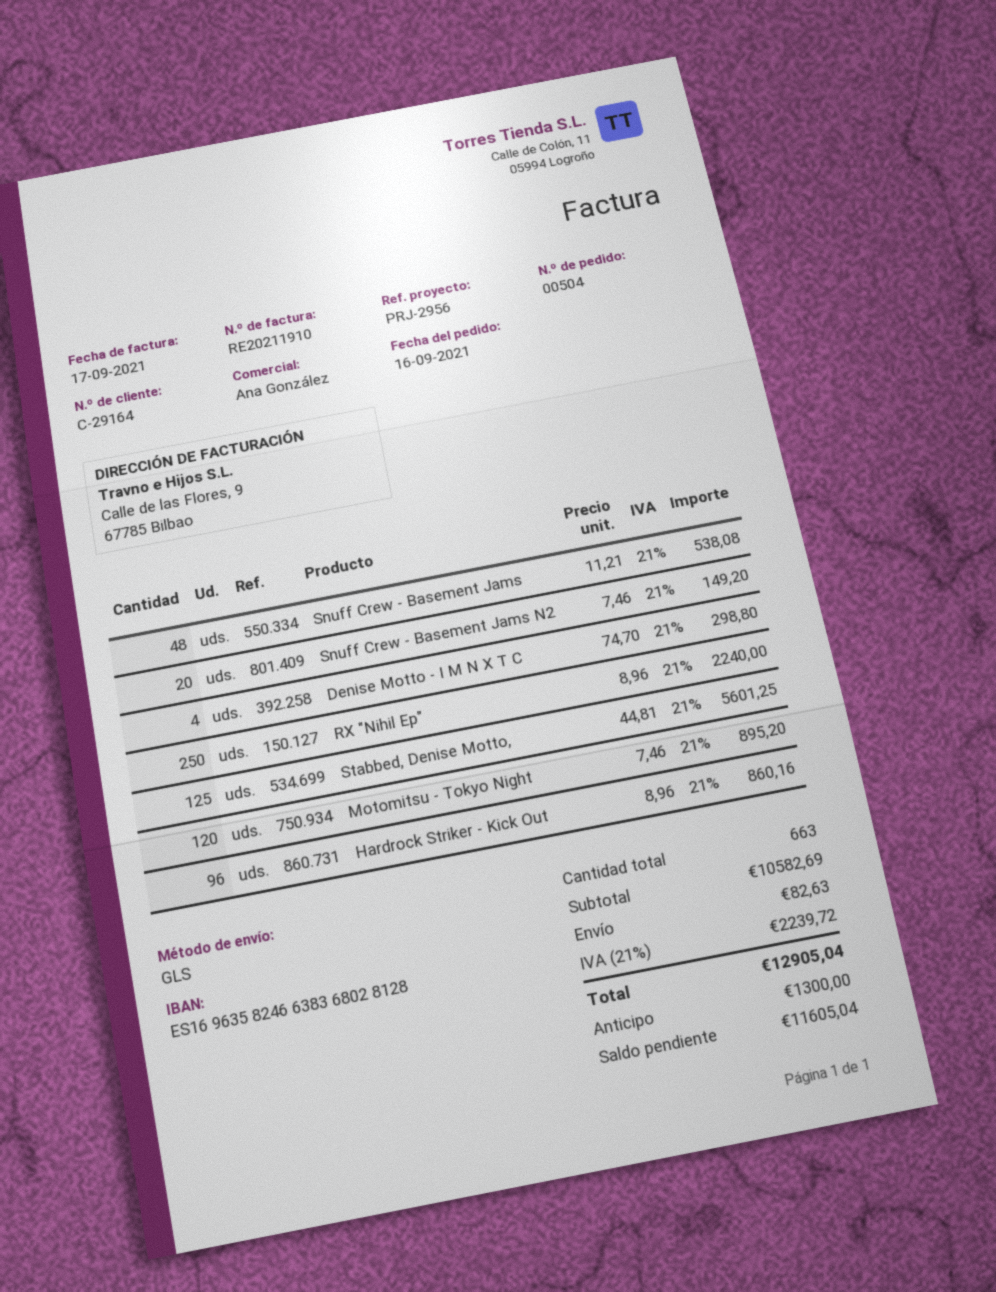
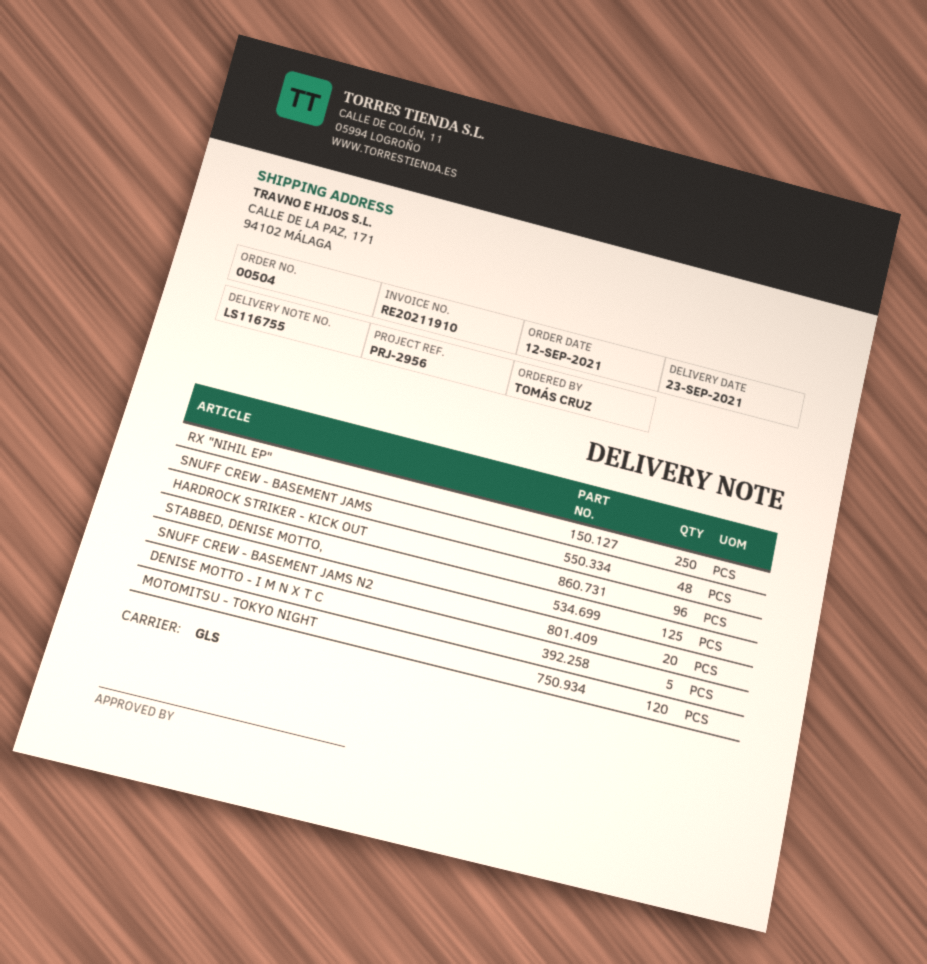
order date: 2021-09-16 -> 2021-09-12
Denise Motto - I M N X T C: 4 -> 5

